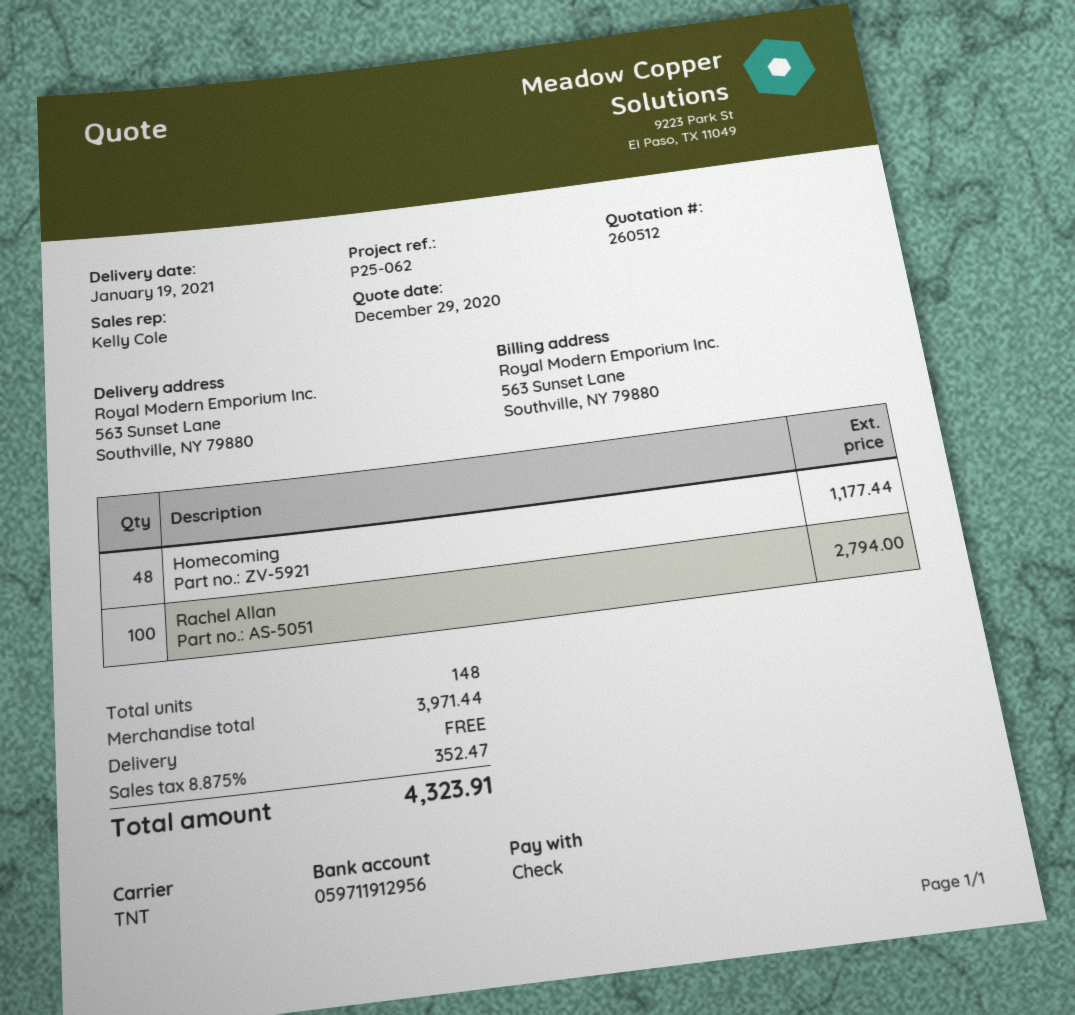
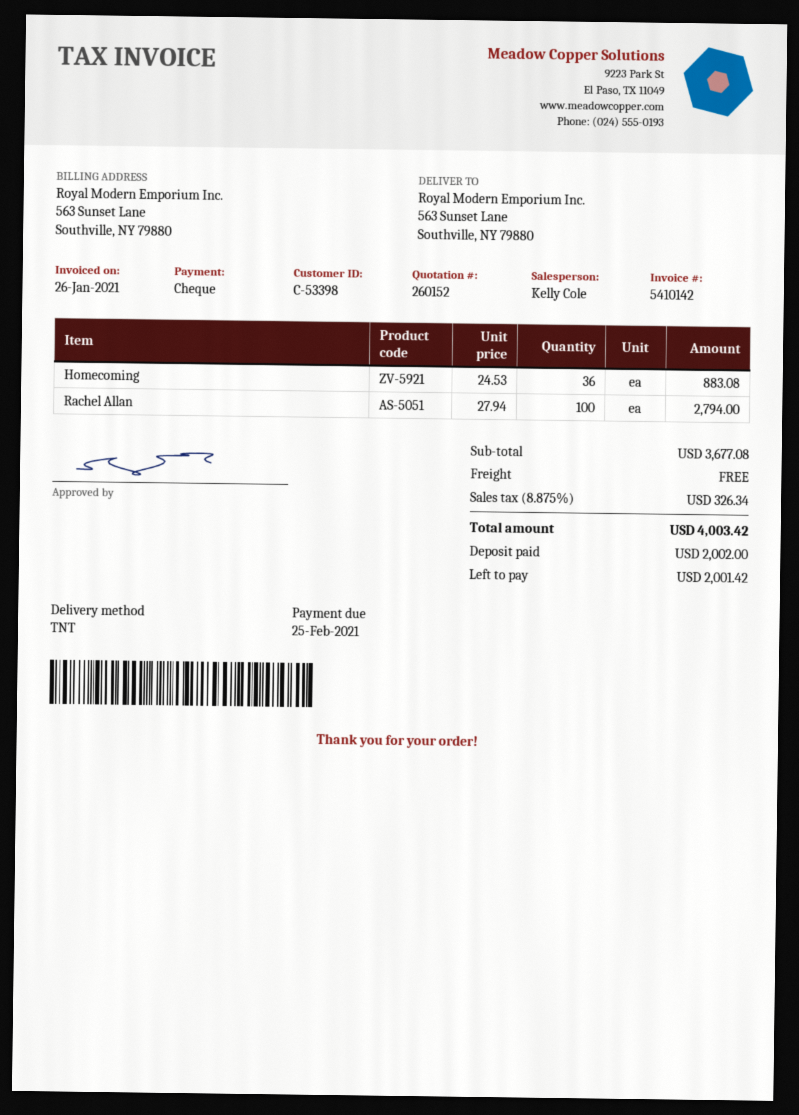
quote number: 260512 -> 260152
Homecoming: 48 for 1177.44 -> 36 for 883.08
subtotal: 3971.44 -> 3677.08
tax: 8.875% = 352.47 -> 8.875% = 326.34
total: 4323.91 -> 4003.42

